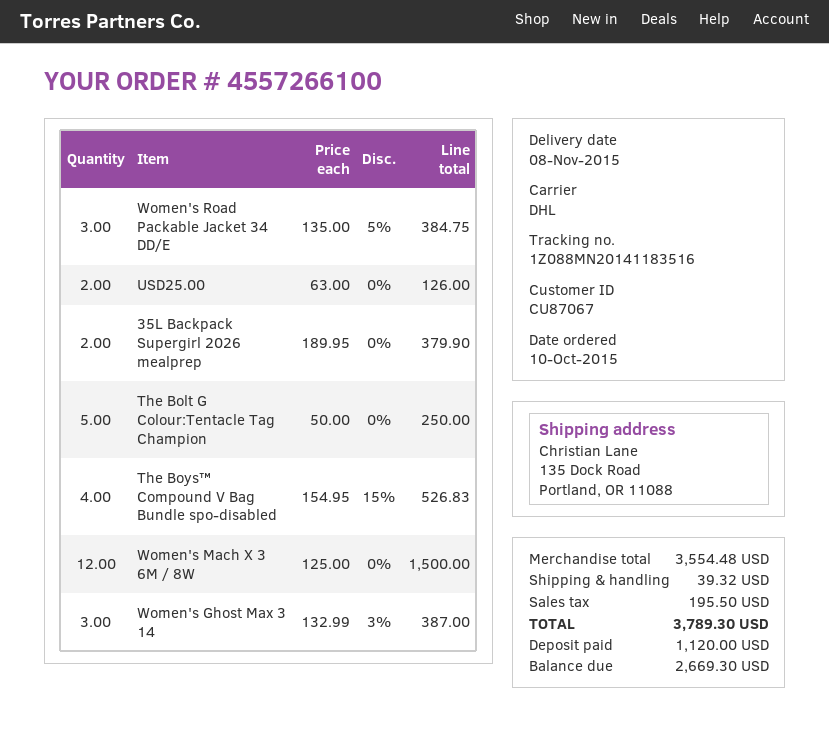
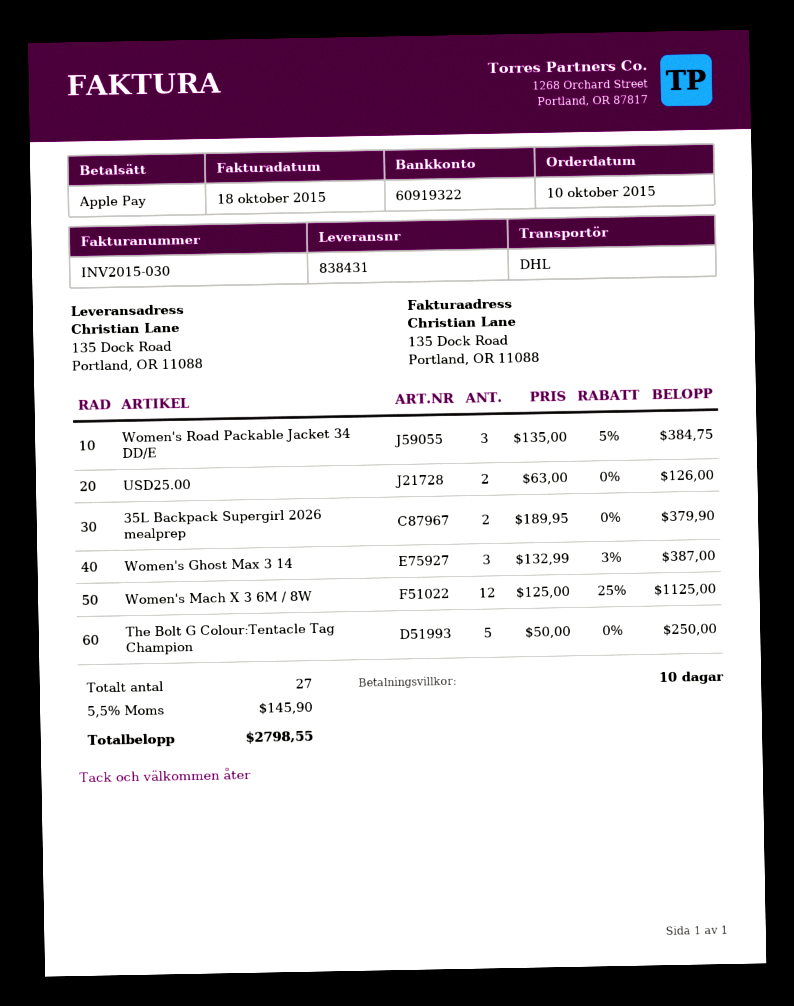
The Boys™ Compound V Bag Bundle spo-disabled: 4 x 154.95 - 15% = 526.83 -> none
Women's Mach X 3 6M / 8W: 12 x 125.00 = 1500.00 -> 12 x 125.00 - 25% = 1125.00
shipping: 39.32 -> none
tax: 195.50 -> 145.90
total: 3789.30 -> 2798.55

